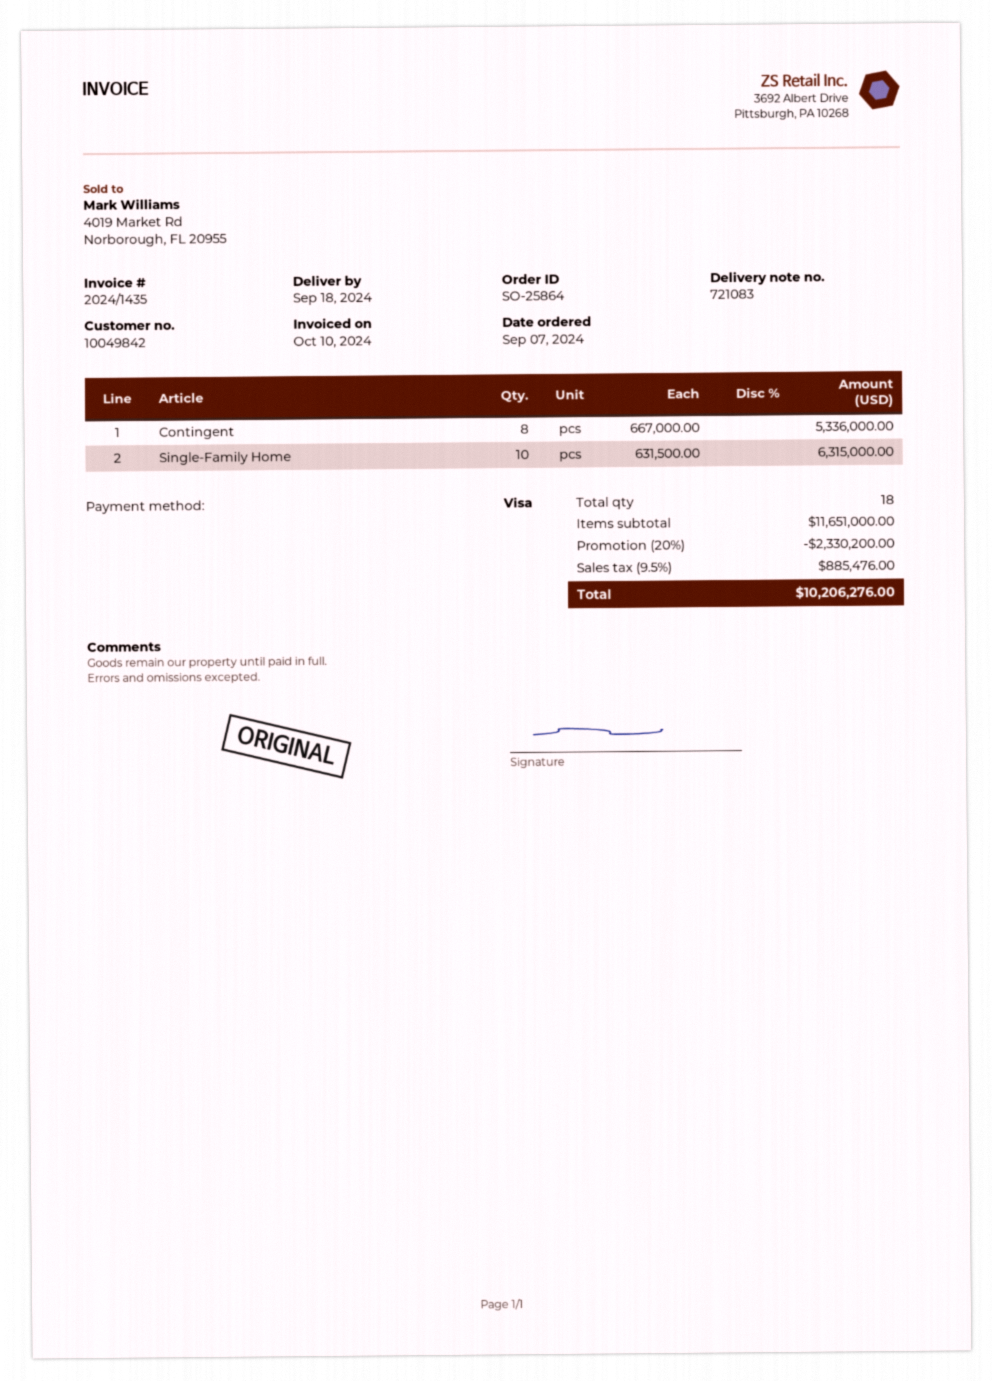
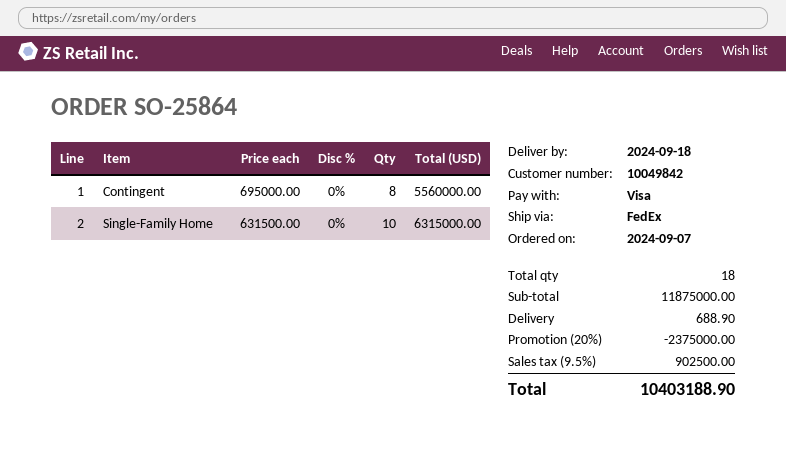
Contingent: 8 x 667000.00 = 5336000.00 -> 8 x 695000.00 = 5560000.00
subtotal: 11651000.00 -> 11875000.00
discount: 20% = 2330200.00 -> 20% = 2375000.00
shipping: none -> 688.90
tax: 9.5% = 885476.00 -> 9.5% = 902500.00
total: 10206276.00 -> 10403188.90

